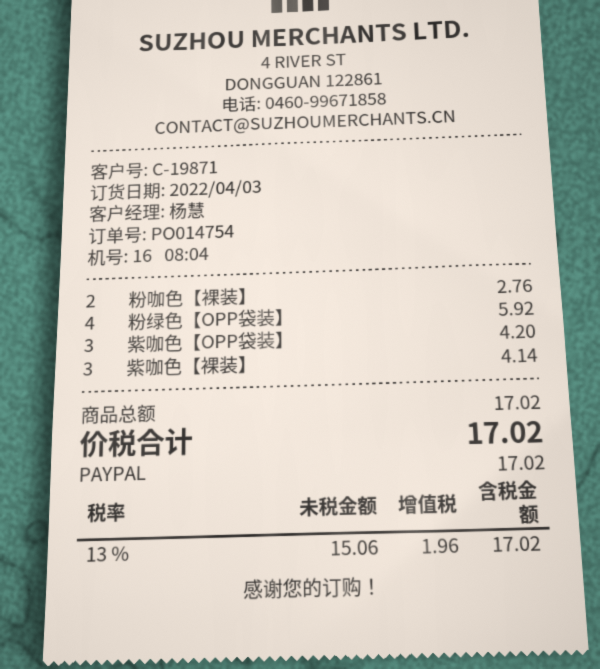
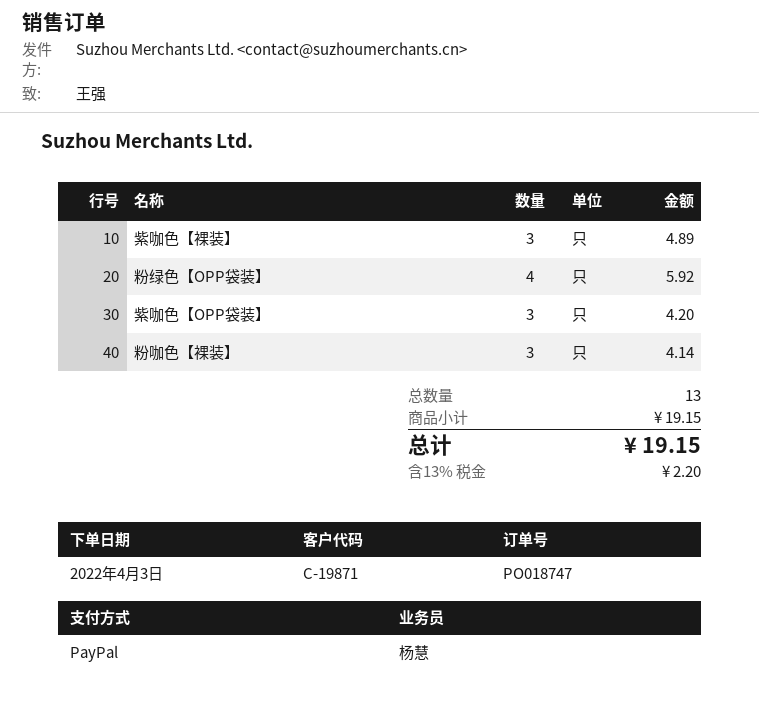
order number: PO014754 -> PO018747
粉咖色【裸装】: 2 for 2.76 -> 3 for 4.14
紫咖色【裸装】: 3 for 4.14 -> 3 for 4.89
subtotal: 17.02 -> 19.15
tax: 13% = 1.96 -> 13% = 2.20
total: 17.02 -> 19.15

